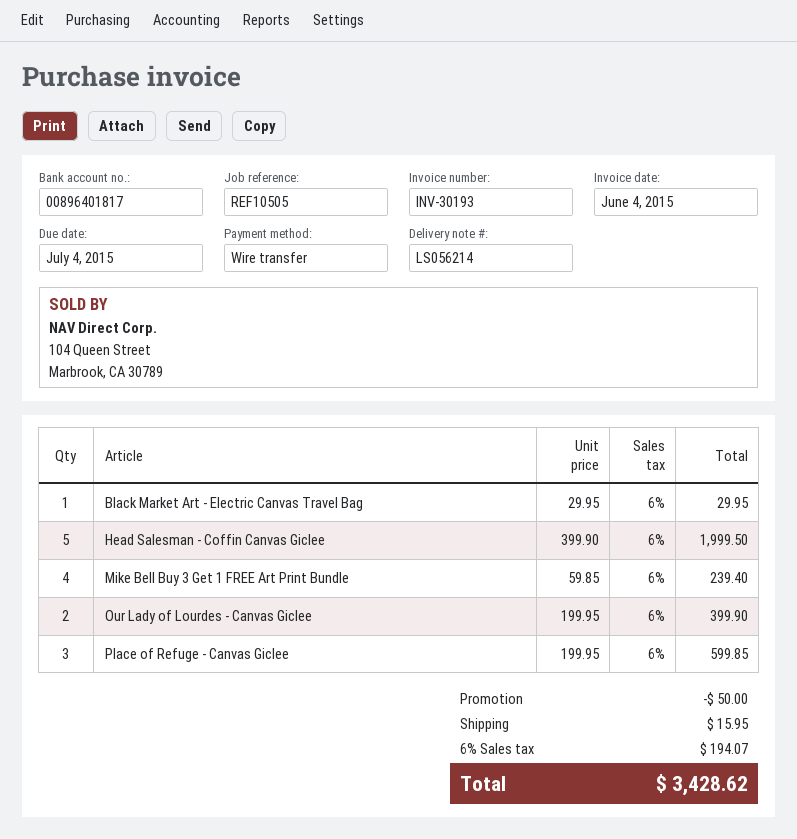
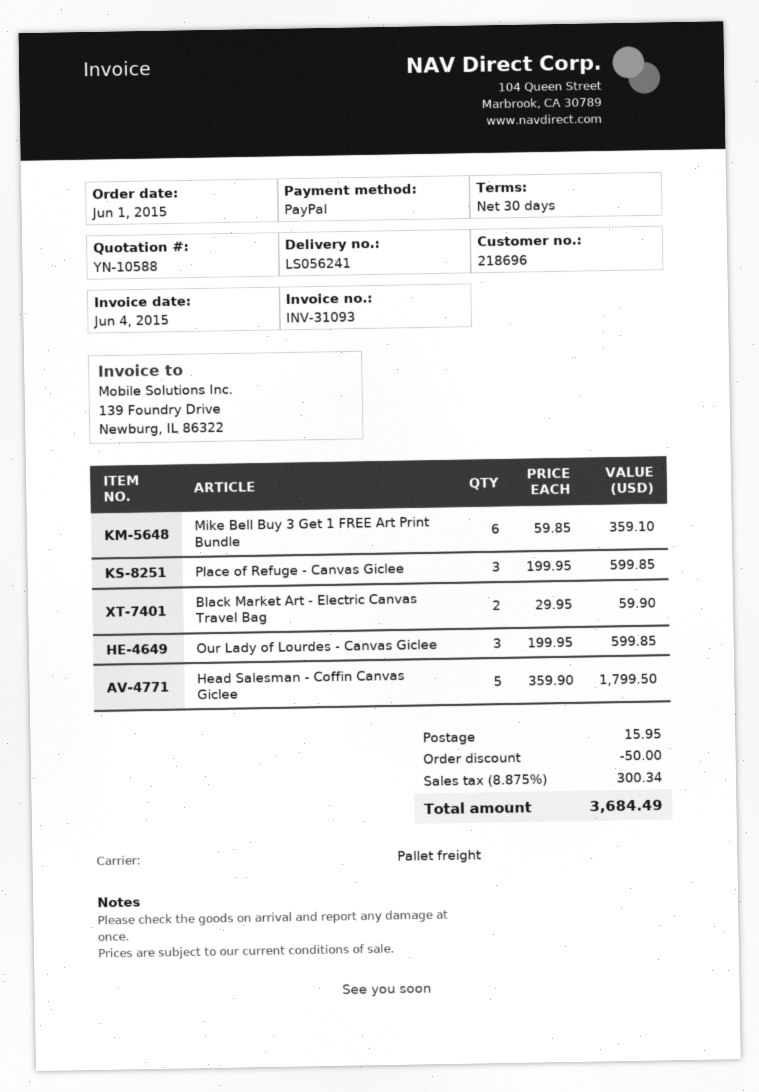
delivery note number: LS056214 -> LS056241
invoice number: INV-30193 -> INV-31093
payment method: bank transfer -> PayPal
Black Market Art - Electric Canvas Travel Bag: 1 x 29.95 = 29.95 -> 2 x 29.95 = 59.90
Head Salesman - Coffin Canvas Giclee: 5 x 399.90 = 1999.50 -> 5 x 359.90 = 1799.50
Mike Bell Buy 3 Get 1 FREE Art Print Bundle: 4 x 59.85 = 239.40 -> 6 x 59.85 = 359.10
Our Lady of Lourdes - Canvas Giclee: 2 x 199.95 = 399.90 -> 3 x 199.95 = 599.85
tax: 6% = 194.07 -> 8.875% = 300.34
total: 3428.62 -> 3684.49

